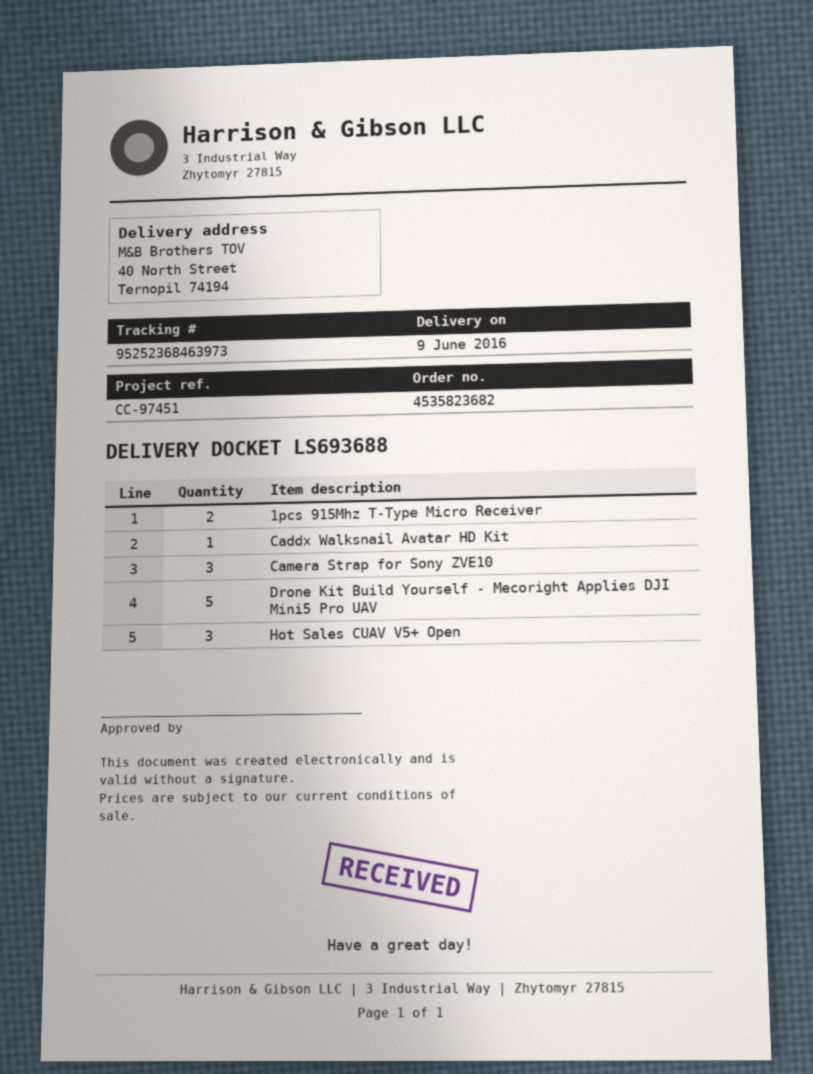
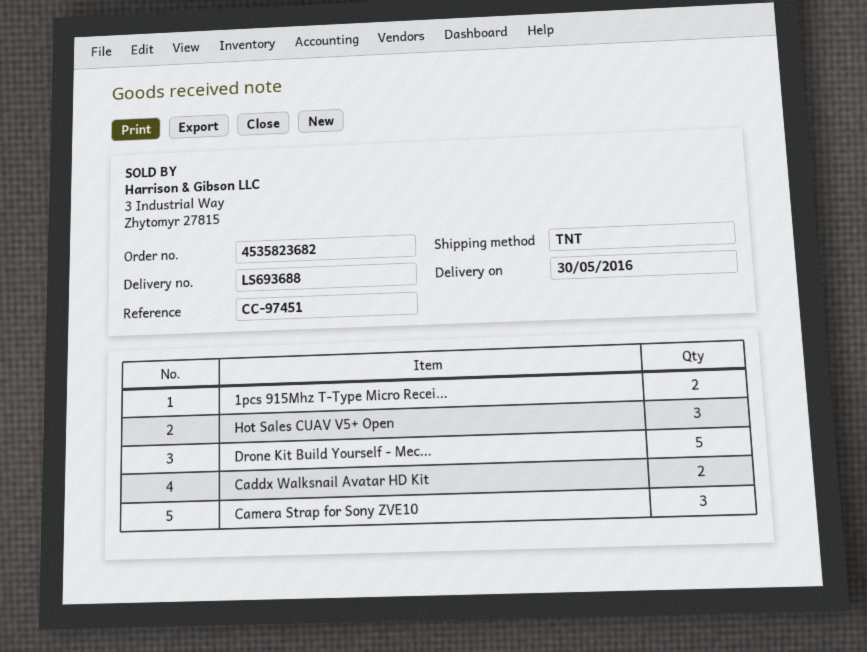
delivery date: 2016-06-09 -> 2016-05-30
Caddx Walksnail Avatar HD Kit: 1 -> 2

